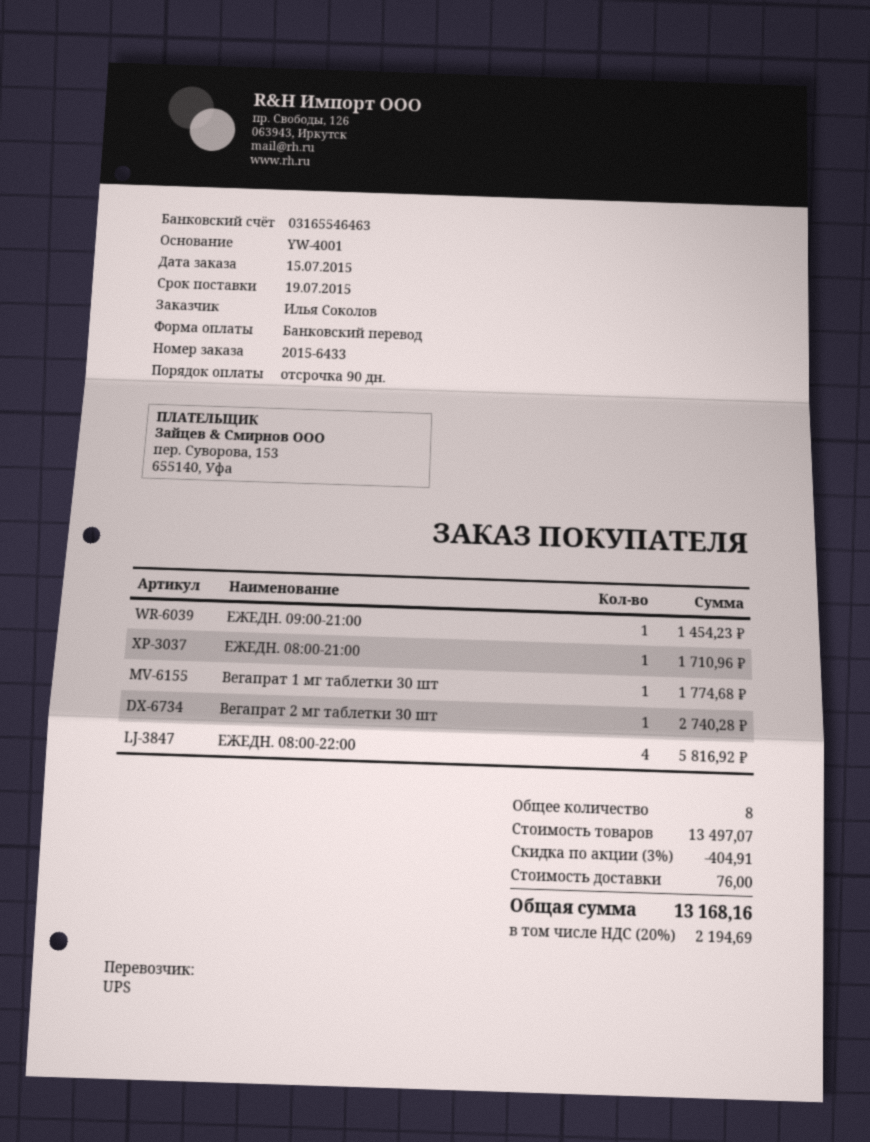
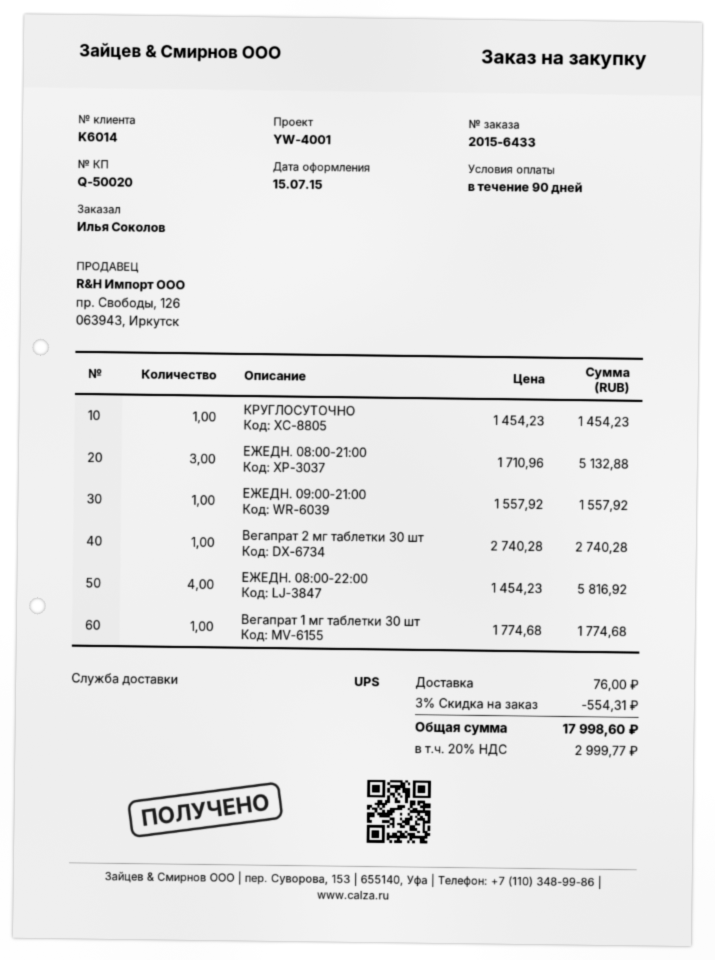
ЕЖЕДН. 09:00-21:00: 1 for 1454.23 -> 1 for 1557.92
ЕЖЕДН. 08:00-21:00: 1 for 1710.96 -> 3 for 5132.88
КРУГЛОСУТОЧНО: none -> 1 for 1454.23
discount: 3% = 404.91 -> 3% = 554.31
tax: 20% = 2194.69 -> 20% = 2999.77
total: 13168.16 -> 17998.60

